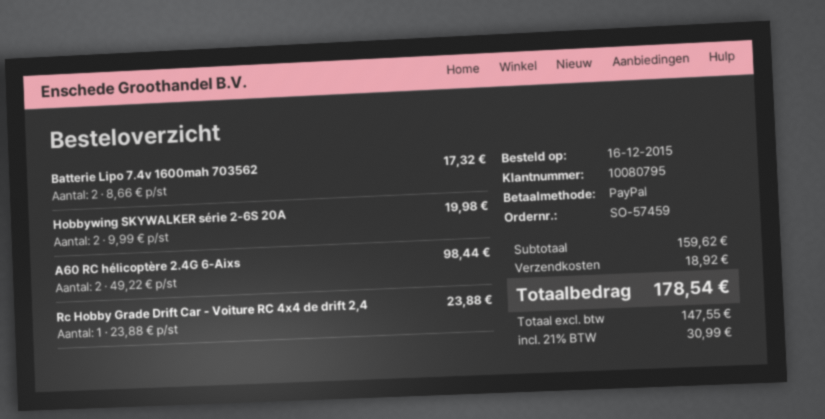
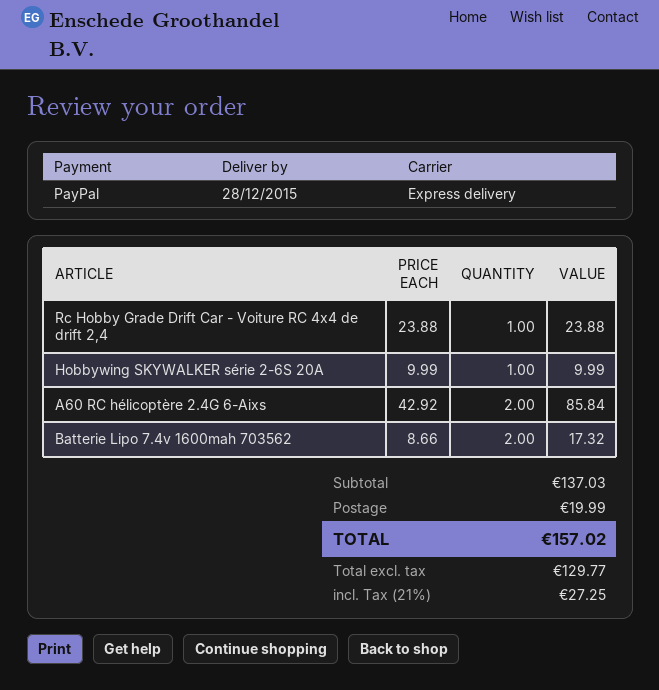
Hobbywing SKYWALKER série 2-6S 20A: 2 x 9.99 = 19.98 -> 1 x 9.99 = 9.99
A60 RC hélicoptère 2.4G 6-Aixs: 2 x 49.22 = 98.44 -> 2 x 42.92 = 85.84
subtotal: 159.62 -> 137.03
shipping: 18.92 -> 19.99
net: 147.55 -> 129.77
tax: 21% = 30.99 -> 21% = 27.25
total: 178.54 -> 157.02

